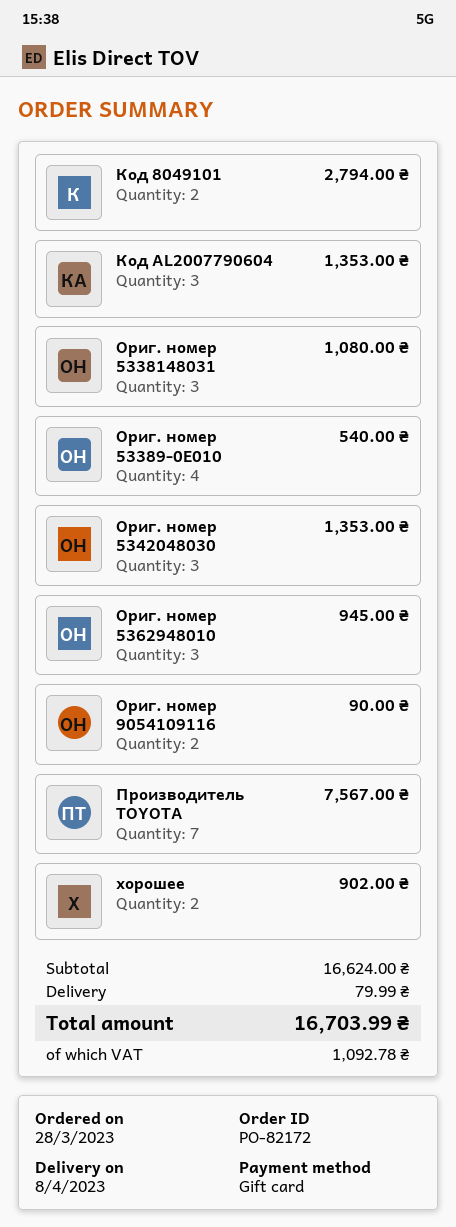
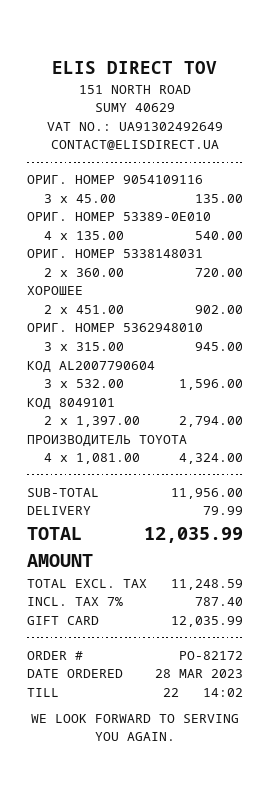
Код AL2007790604: 3 for 1353.00 -> 3 for 1596.00
Ориг. номер 5338148031: 3 for 1080.00 -> 2 for 720.00
Ориг. номер 5342048030: 3 for 1353.00 -> none
Ориг. номер 9054109116: 2 for 90.00 -> 3 for 135.00
Производитель TOYOTA: 7 for 7567.00 -> 4 for 4324.00
subtotal: 16624.00 -> 11956.00
tax: 1092.78 -> 787.40
total: 16703.99 -> 12035.99

